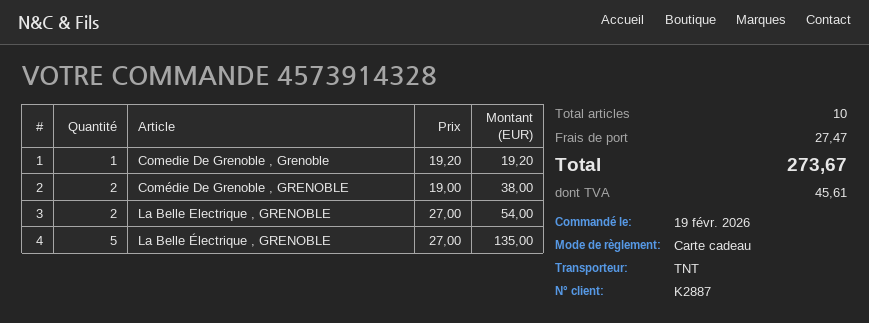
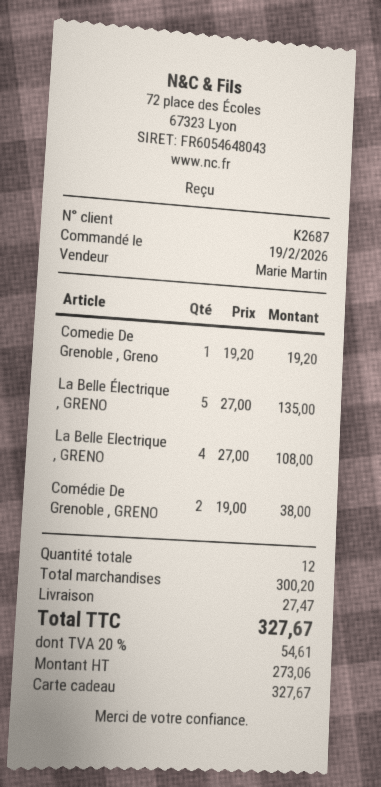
customer number: K2887 -> K2687
La Belle Electrique , GRENOBLE: 2 x 27.00 = 54.00 -> 4 x 27.00 = 108.00
total quantity: 10 -> 12
tax: 45.61 -> 54.61
total: 273.67 -> 327.67

